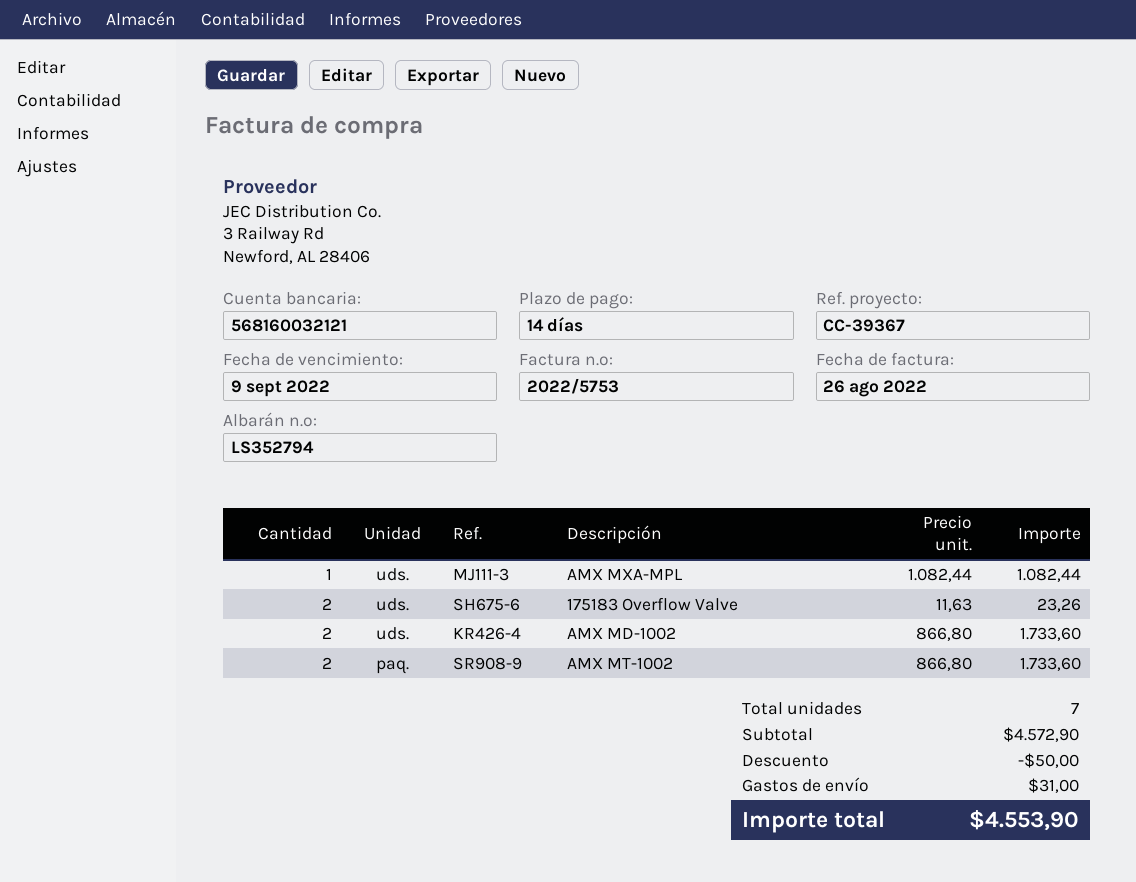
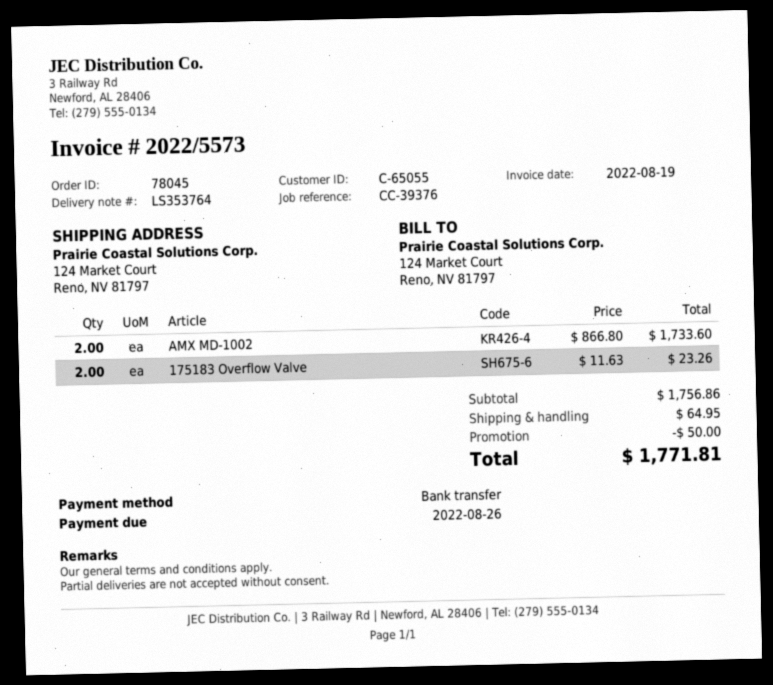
delivery note number: LS352794 -> LS353764
invoice number: 2022/5753 -> 2022/5573
invoice date: 2022-08-26 -> 2022-08-19
due date: 2022-09-09 -> 2022-08-26
reference: CC-39367 -> CC-39376
AMX MXA-MPL: 1 x 1082.44 = 1082.44 -> none
AMX MT-1002: 2 x 866.80 = 1733.60 -> none
subtotal: 4572.90 -> 1756.86
shipping: 31.00 -> 64.95
total: 4553.90 -> 1771.81

